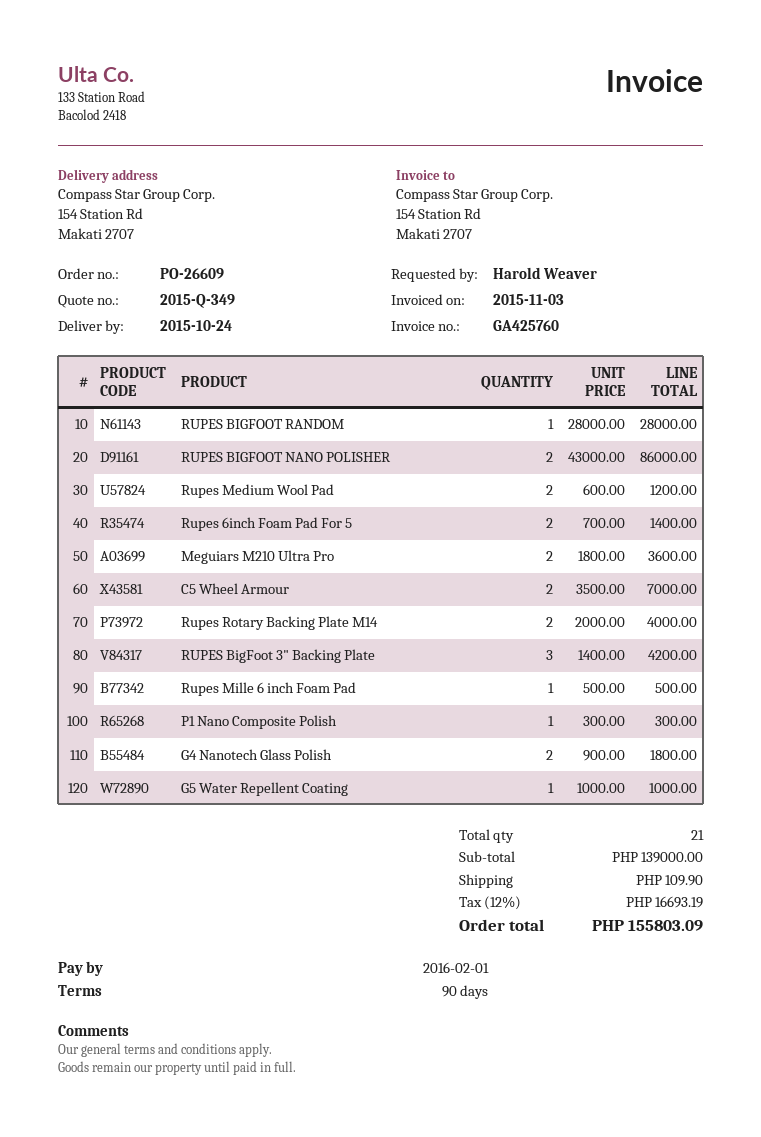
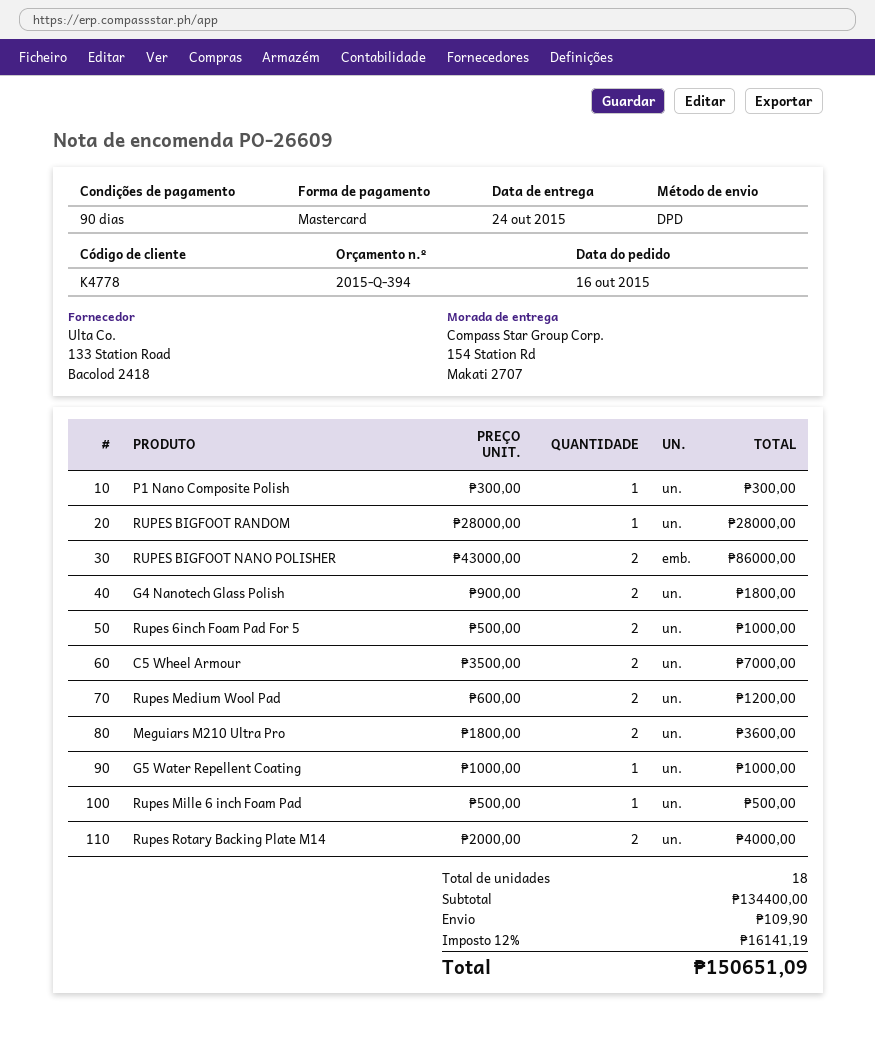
quote number: 2015-Q-349 -> 2015-Q-394
Rupes 6inch Foam Pad For 5: 2 x 700.00 = 1400.00 -> 2 x 500.00 = 1000.00
RUPES BigFoot 3" Backing Plate: 3 x 1400.00 = 4200.00 -> none
total quantity: 21 -> 18
subtotal: 139000.00 -> 134400.00
tax: 12% = 16693.19 -> 12% = 16141.19
total: 155803.09 -> 150651.09

